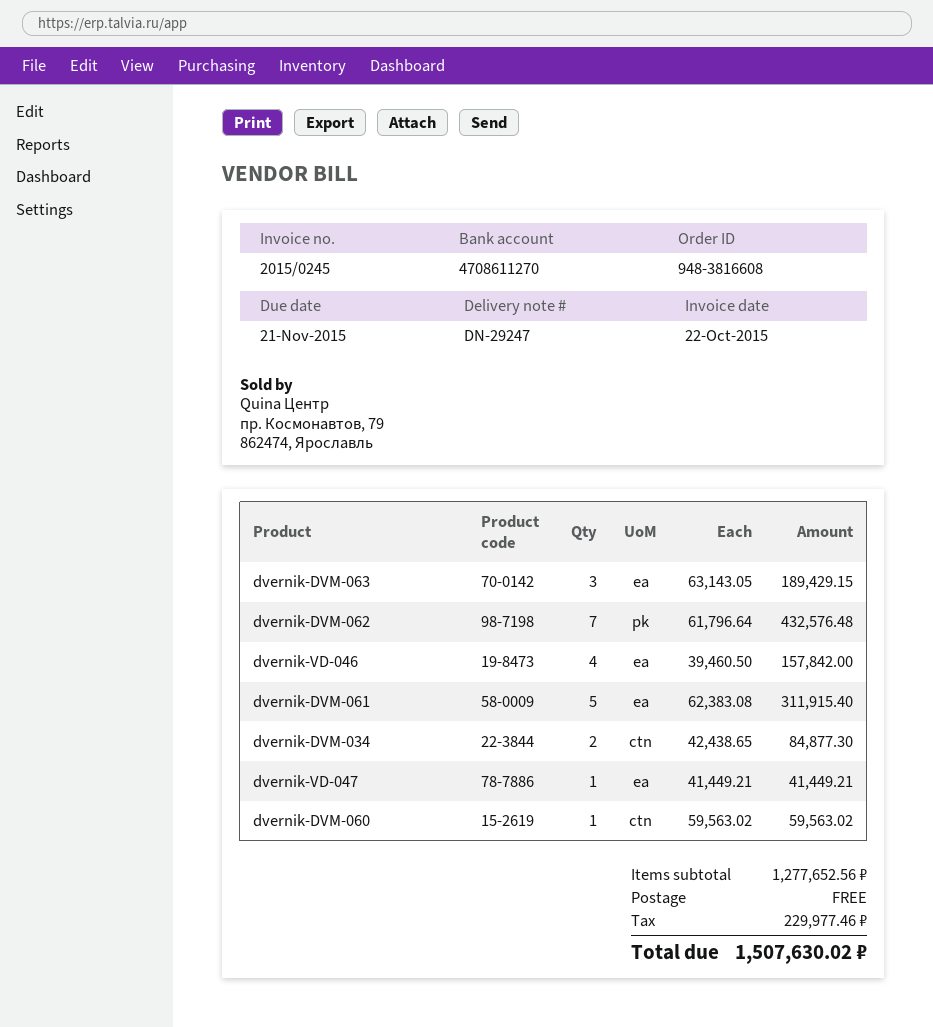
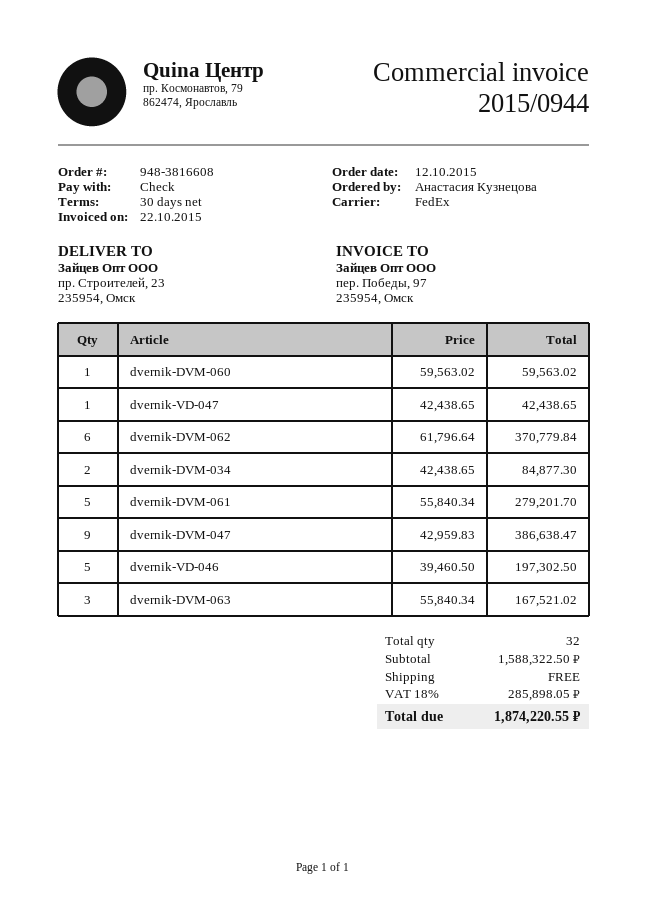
invoice number: 2015/0245 -> 2015/0944
dvernik-DVM-063: 3 x 63143.05 = 189429.15 -> 3 x 55840.34 = 167521.02
dvernik-DVM-062: 7 x 61796.64 = 432576.48 -> 6 x 61796.64 = 370779.84
dvernik-VD-046: 4 x 39460.50 = 157842.00 -> 5 x 39460.50 = 197302.50
dvernik-DVM-061: 5 x 62383.08 = 311915.40 -> 5 x 55840.34 = 279201.70
dvernik-VD-047: 1 x 41449.21 = 41449.21 -> 1 x 42438.65 = 42438.65
dvernik-DVM-047: none -> 9 x 42959.83 = 386638.47
subtotal: 1277652.56 -> 1588322.50
tax: 229977.46 -> 285898.05
total: 1507630.02 -> 1874220.55

